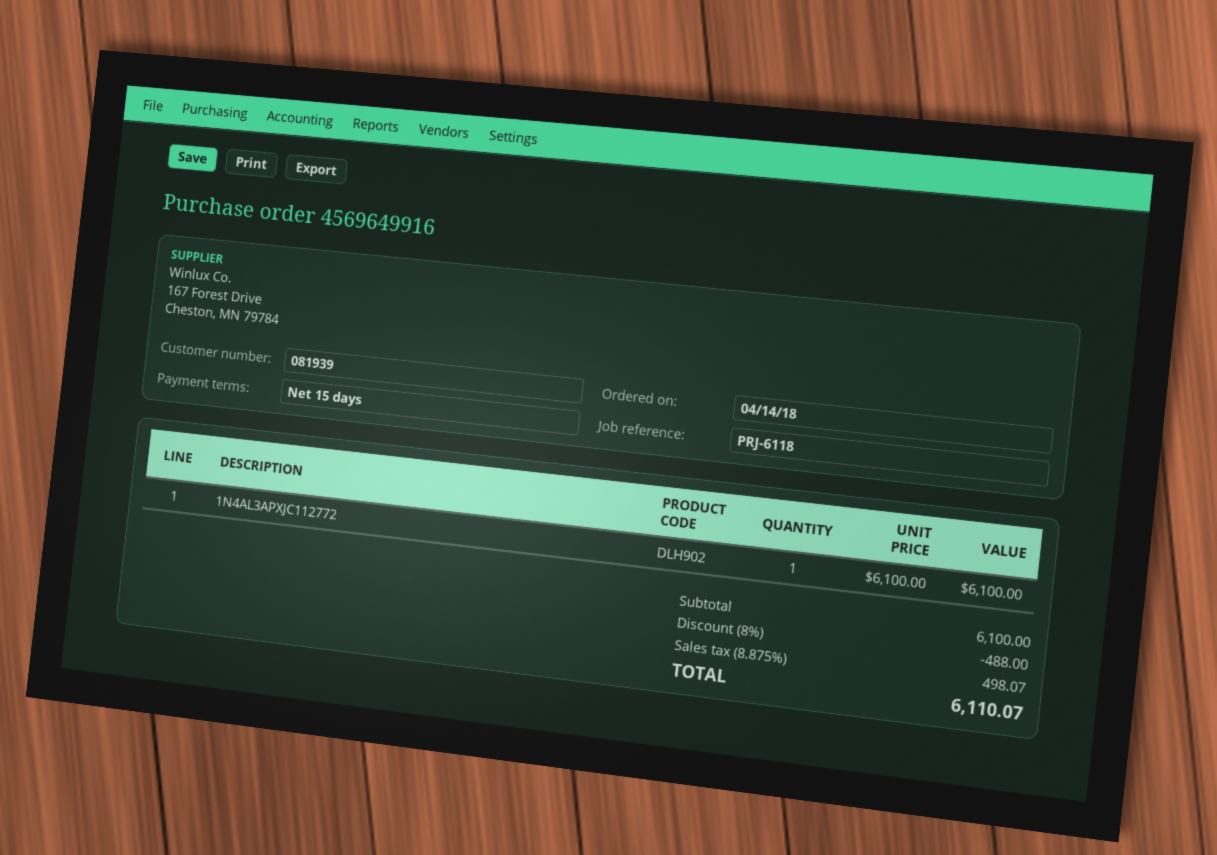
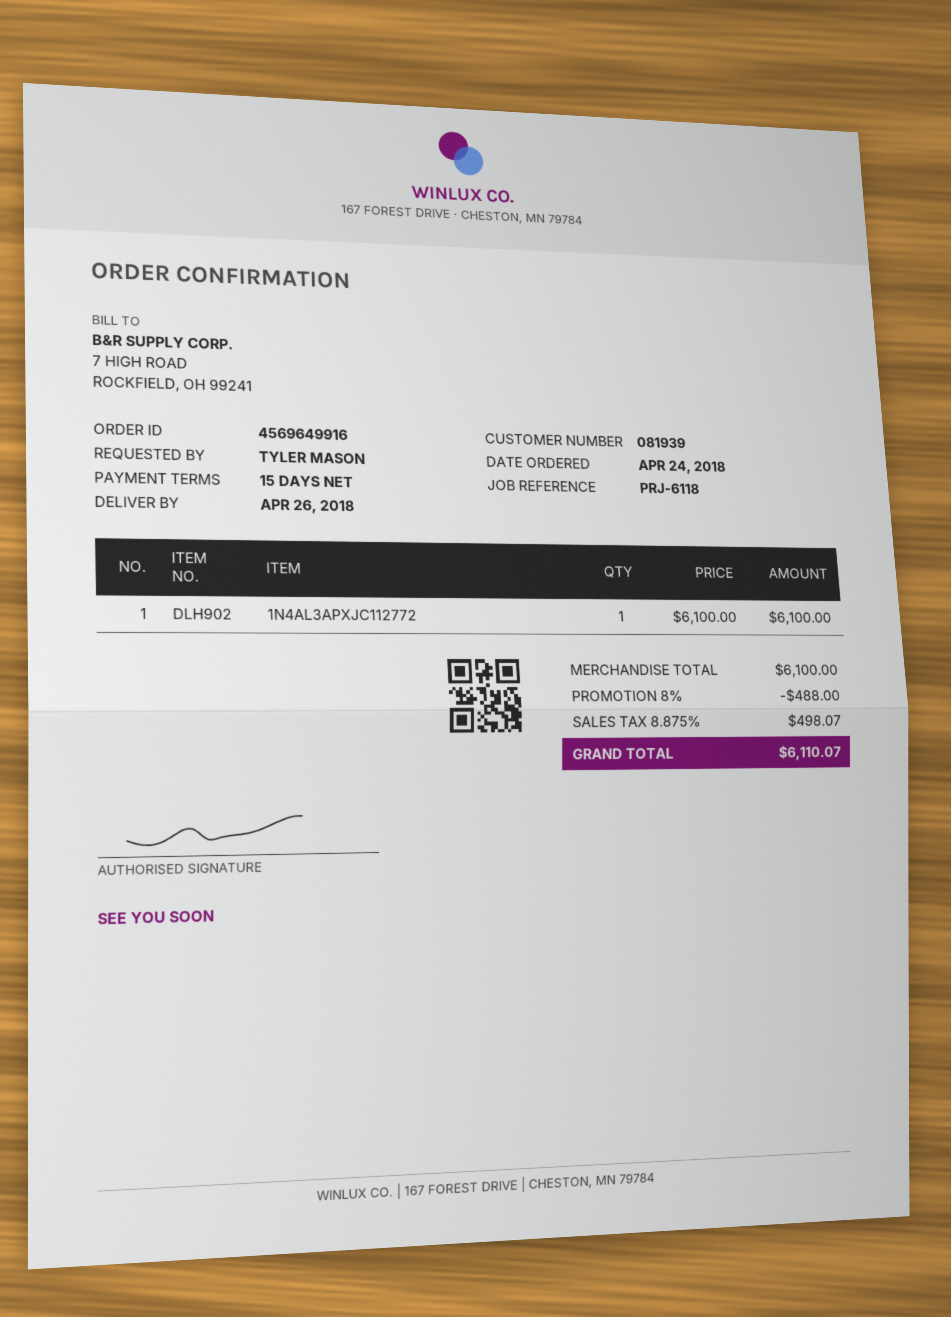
order date: 2018-04-14 -> 2018-04-24

